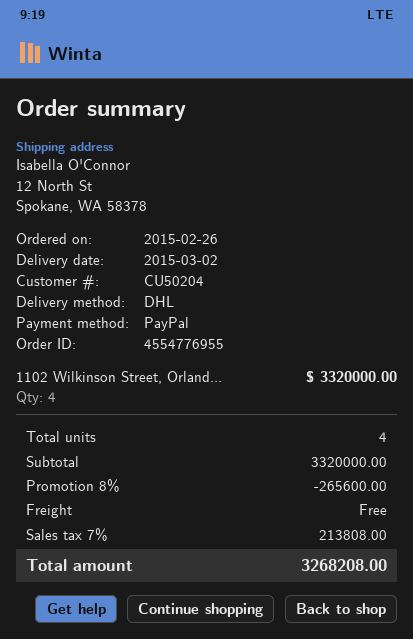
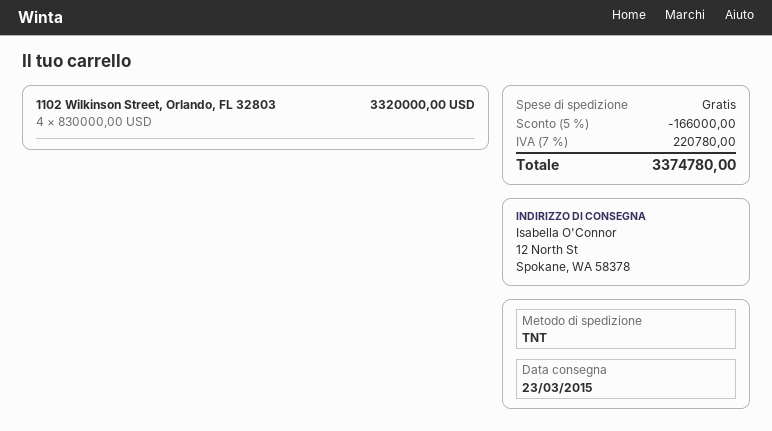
delivery date: 2015-03-02 -> 2015-03-23
shipping method: DHL -> TNT
discount: 8% = 265600.00 -> 5% = 166000.00
tax: 7% = 213808.00 -> 7% = 220780.00
total: 3268208.00 -> 3374780.00

